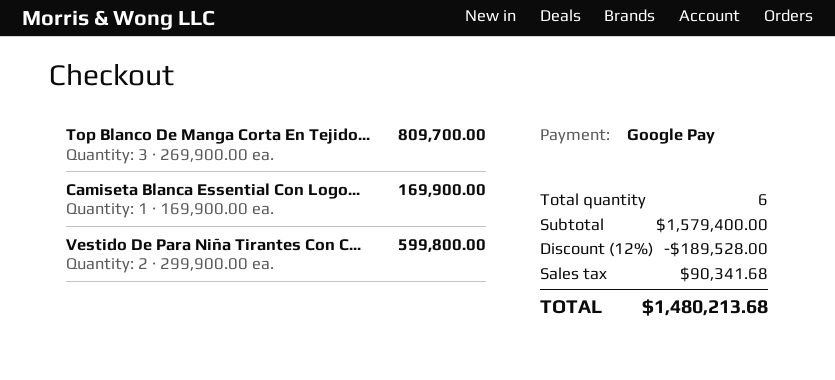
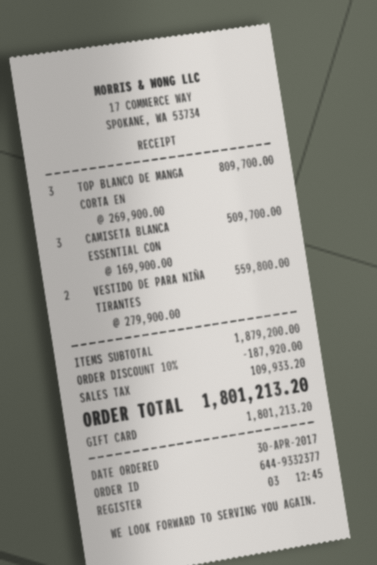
payment method: Google Pay -> gift card
Camiseta Blanca Essential Con Logo...: 1 x 169900.00 = 169900.00 -> 3 x 169900.00 = 509700.00
Vestido De Para Niña Tirantes Con C...: 2 x 299900.00 = 599800.00 -> 2 x 279900.00 = 559800.00
subtotal: 1579400.00 -> 1879200.00
discount: 12% = 189528.00 -> 10% = 187920.00
tax: 90341.68 -> 109933.20
total: 1480213.68 -> 1801213.20

